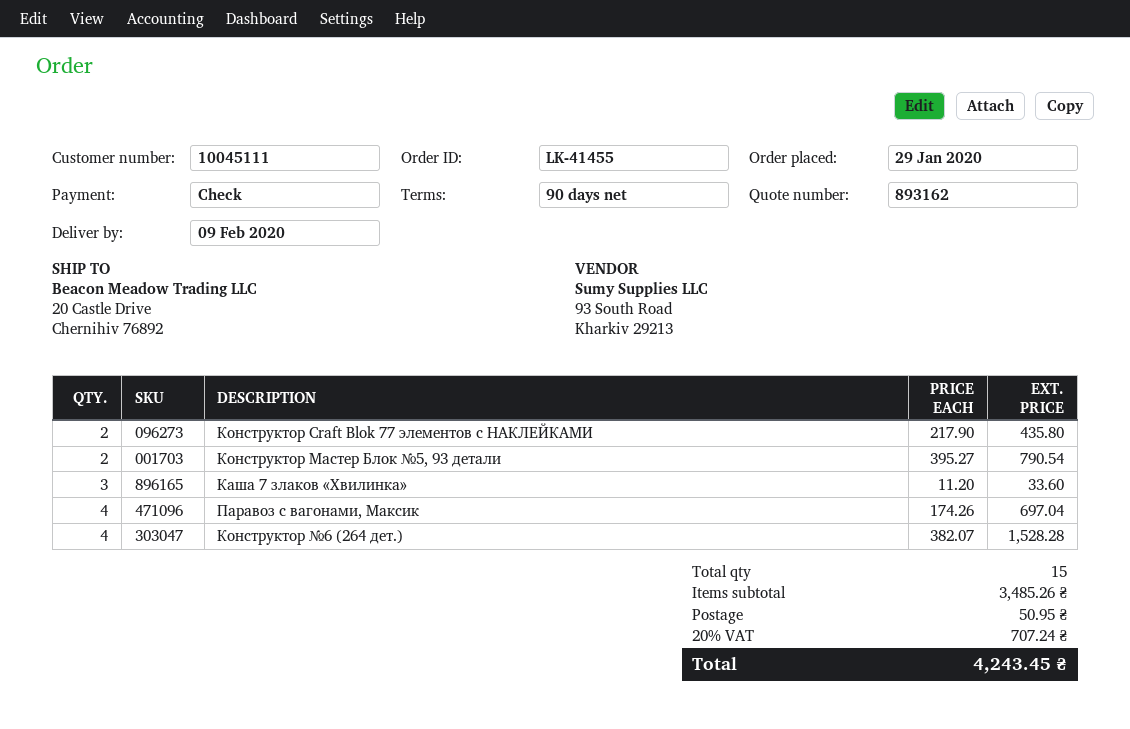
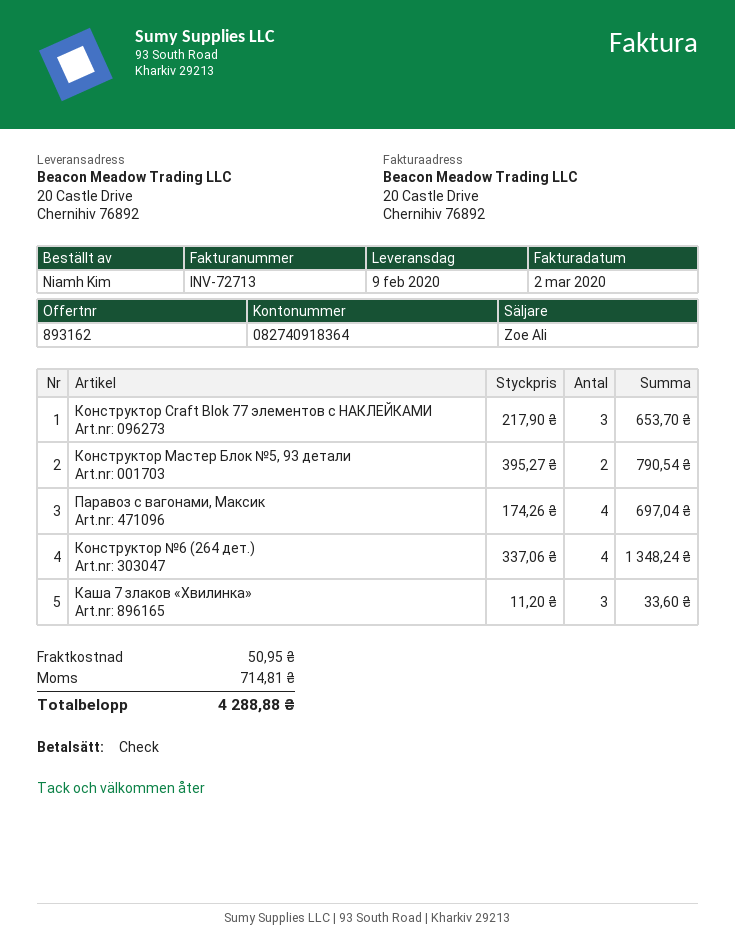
Конструктор Craft Blok 77 элементов с НАКЛЕЙКАМИ: 2 x 217.90 = 435.80 -> 3 x 217.90 = 653.70
Конструктор №6 (264 дет.): 4 x 382.07 = 1528.28 -> 4 x 337.06 = 1348.24
tax: 707.24 -> 714.81
total: 4243.45 -> 4288.88

